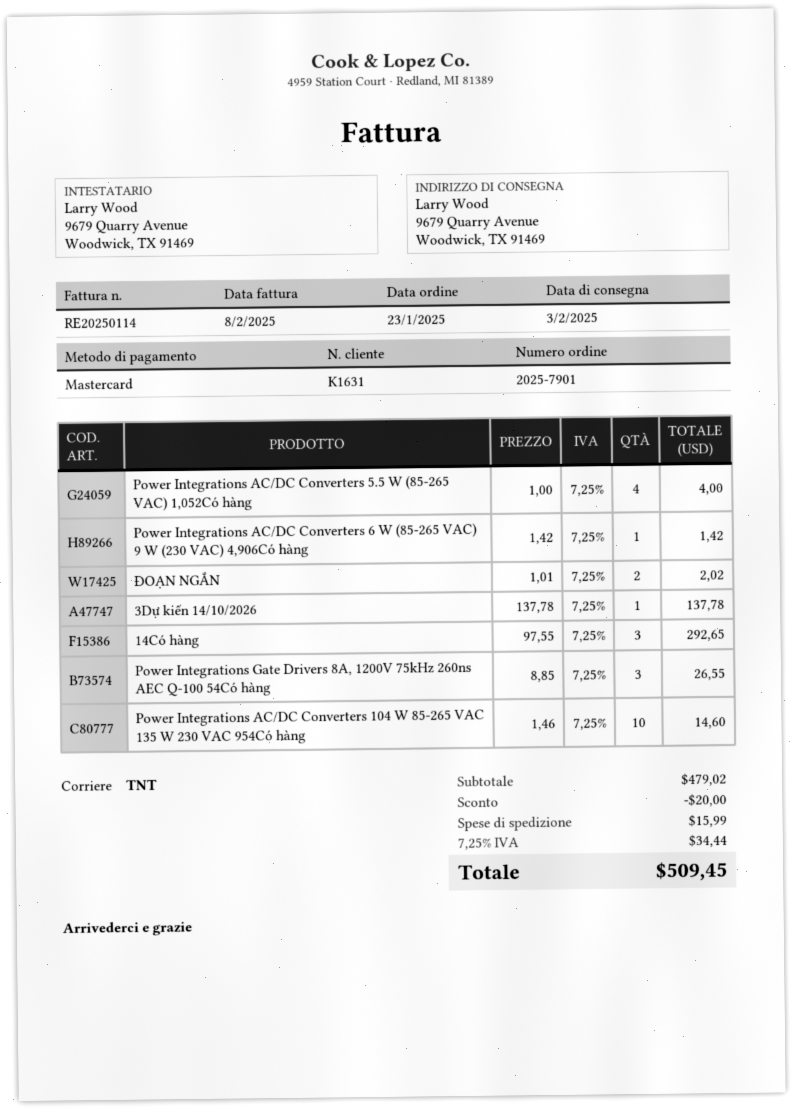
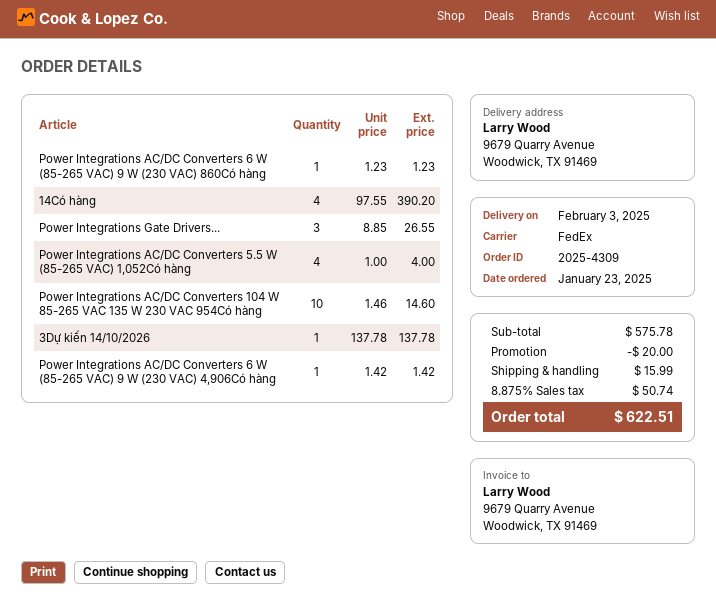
order number: 2025-7901 -> 2025-4309
shipping method: TNT -> FedEx
ĐOẠN NGẮN: 2 x 1.01 = 2.02 -> none
14Có hàng: 3 x 97.55 = 292.65 -> 4 x 97.55 = 390.20
Power Integrations AC/DC Converters 6 W (85-265 VAC) 9 W (230 VAC) 860Có hàng: none -> 1 x 1.23 = 1.23
subtotal: 479.02 -> 575.78
tax: 7.25% = 34.44 -> 8.875% = 50.74
total: 509.45 -> 622.51

